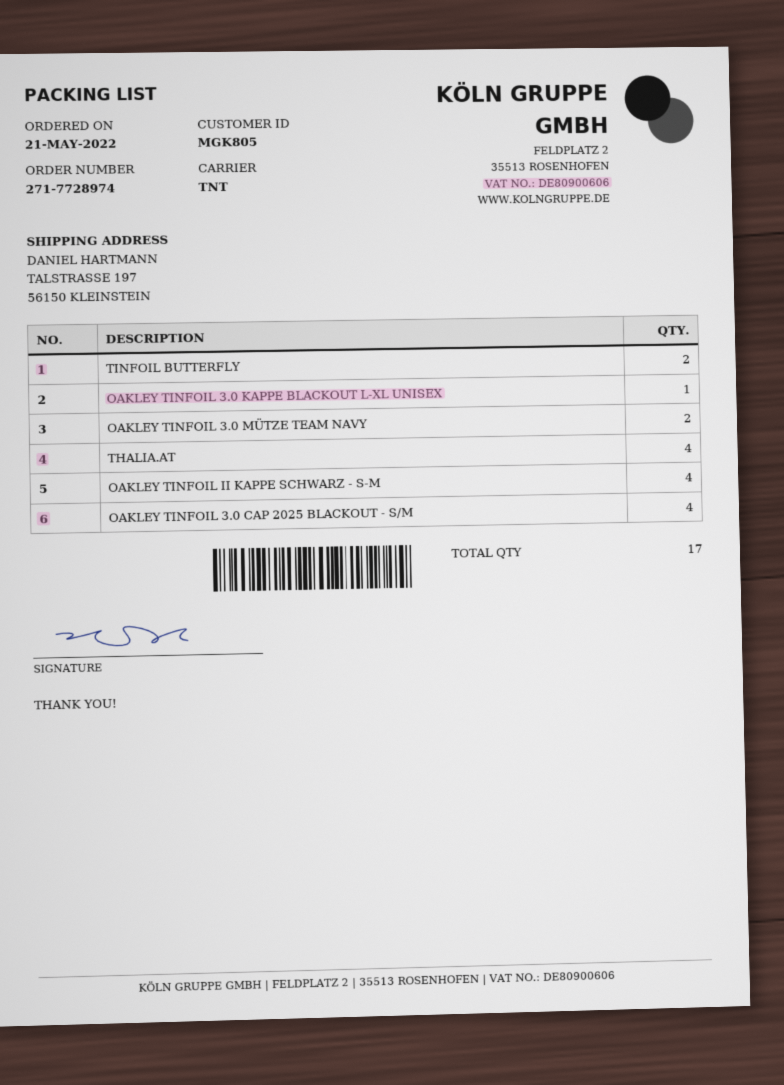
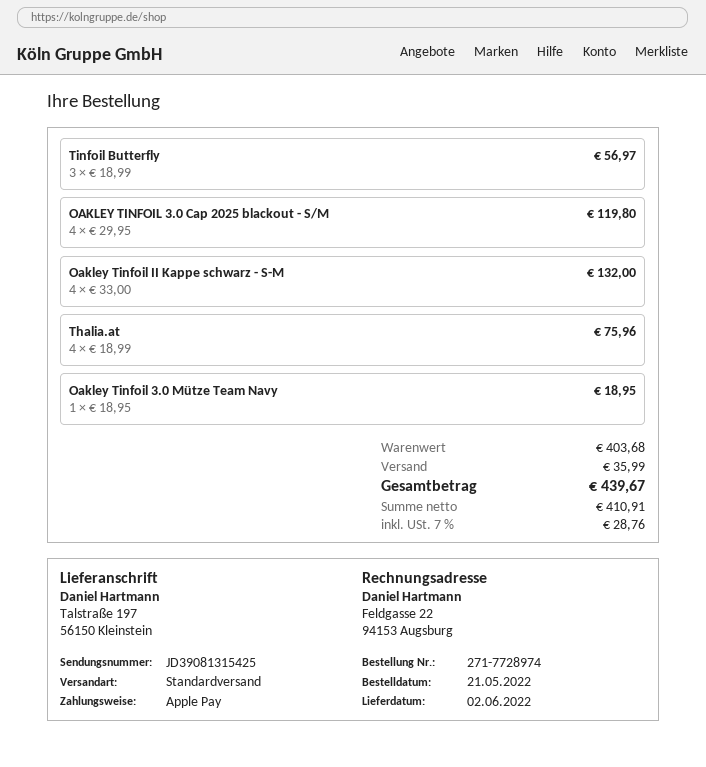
shipping method: TNT -> standard
TINFOIL BUTTERFLY: 2 -> 3
OAKLEY TINFOIL 3.0 KAPPE BLACKOUT L-XL UNISEX: 1 -> none
OAKLEY TINFOIL 3.0 MÜTZE TEAM NAVY: 2 -> 1

